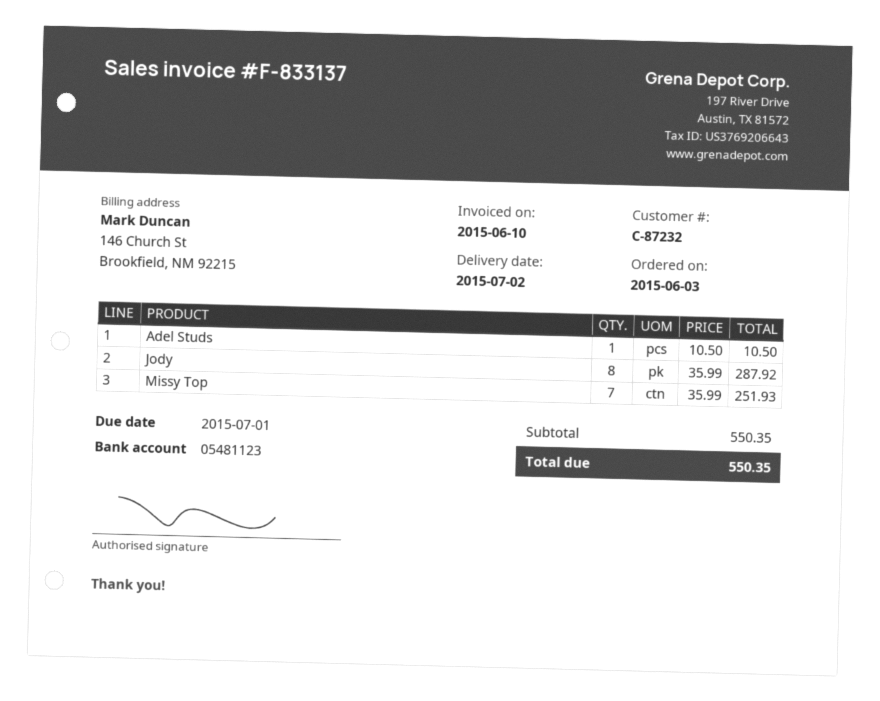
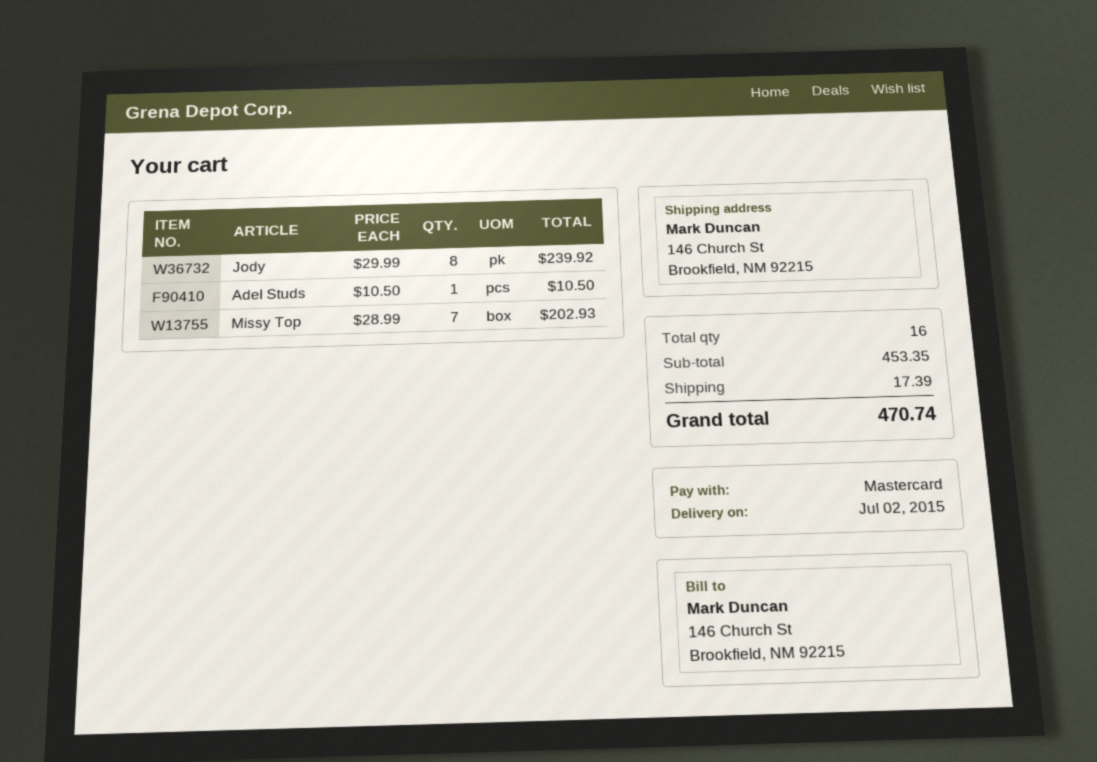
Jody: 8 x 35.99 = 287.92 -> 8 x 29.99 = 239.92
Missy Top: 7 x 35.99 = 251.93 -> 7 x 28.99 = 202.93
subtotal: 550.35 -> 453.35
shipping: none -> 17.39
total: 550.35 -> 470.74

